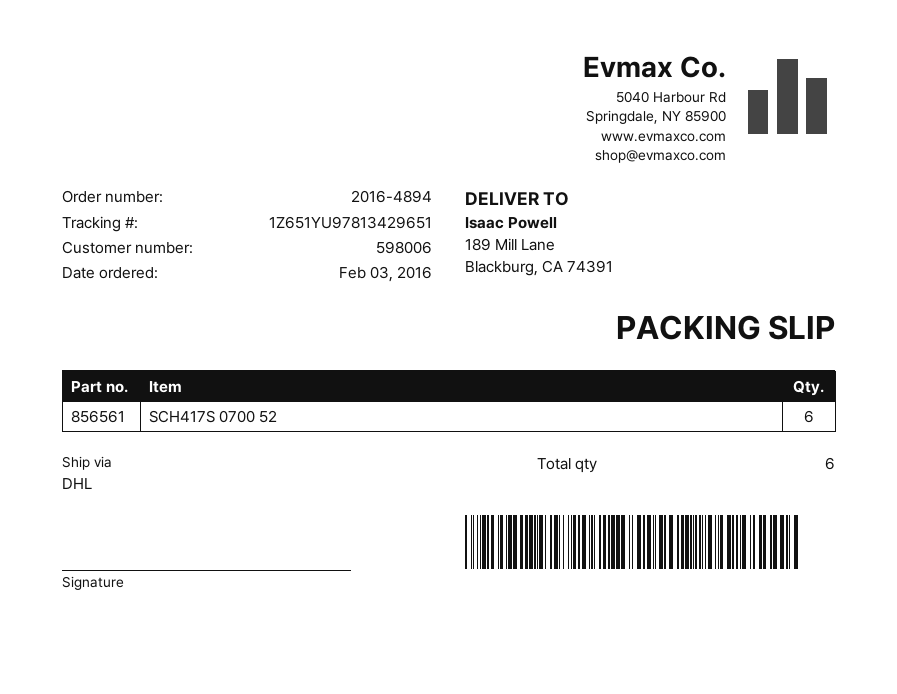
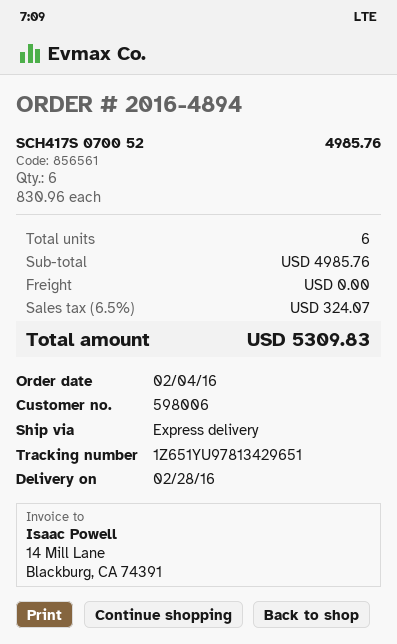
order date: 2016-02-03 -> 2016-02-04
shipping method: DHL -> express

